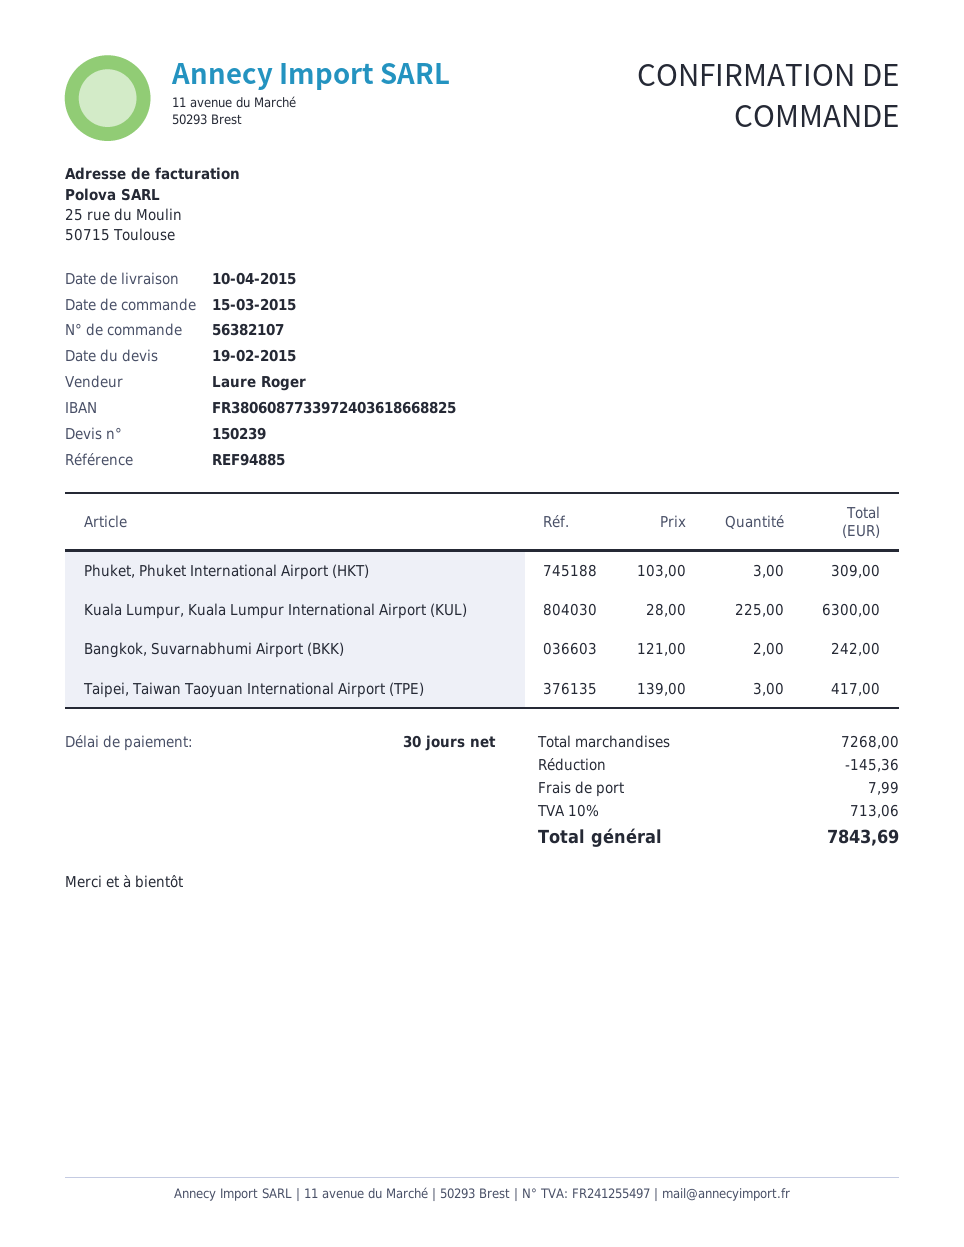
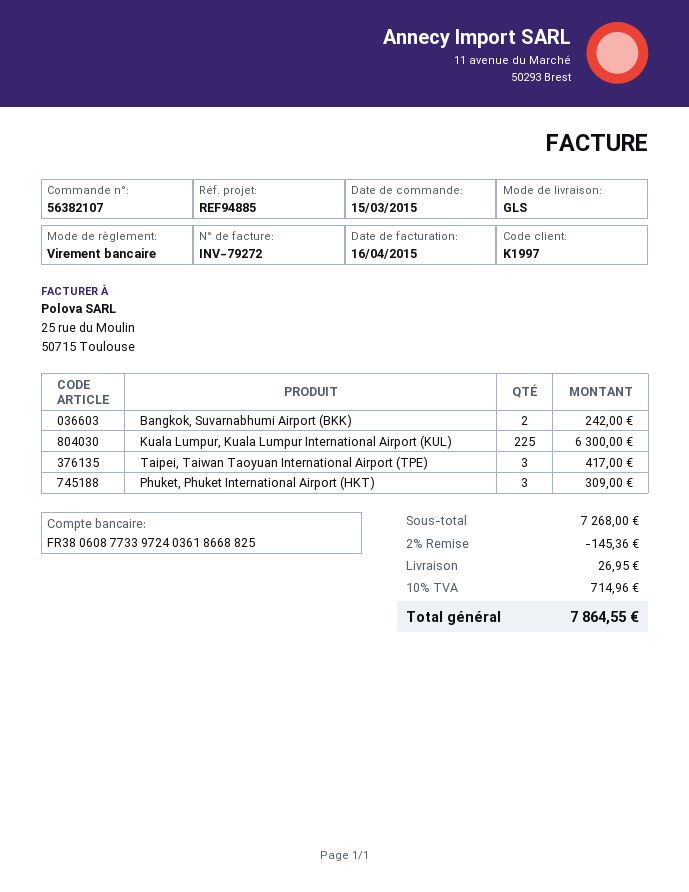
shipping: 7.99 -> 26.95
tax: 10% = 713.06 -> 10% = 714.96
total: 7843.69 -> 7864.55

